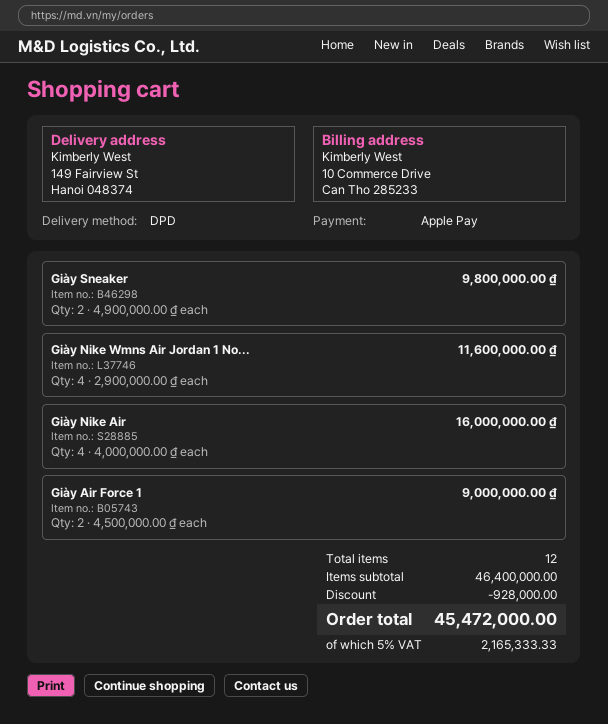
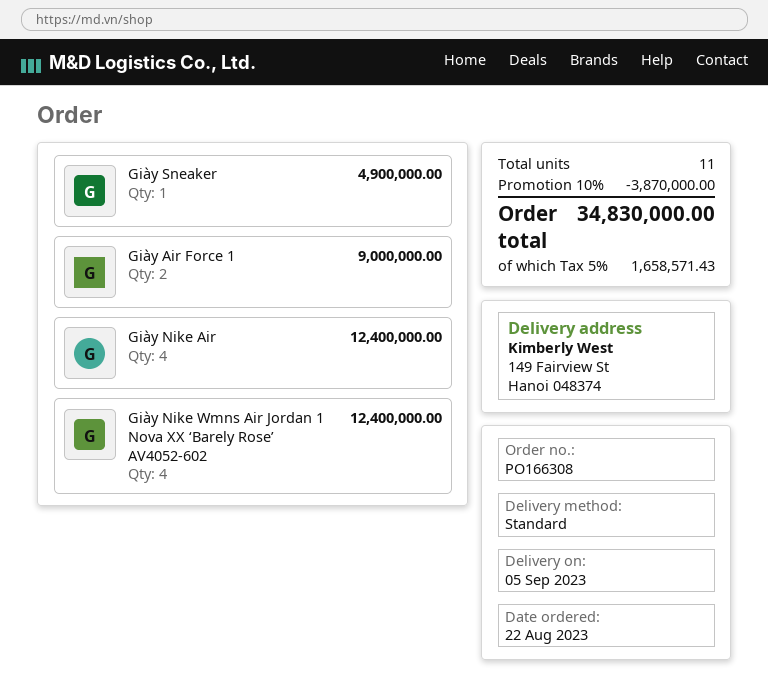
shipping method: DPD -> standard
Giày Sneaker: 2 for 9800000.00 -> 1 for 4900000.00
Giày Nike Wmns Air Jordan 1 No...: 4 for 11600000.00 -> 4 for 12400000.00
Giày Nike Air: 4 for 16000000.00 -> 4 for 12400000.00
total quantity: 12 -> 11
discount: 928000.00 -> 3870000.00
tax: 5% = 2165333.33 -> 5% = 1658571.43
total: 45472000.00 -> 34830000.00

